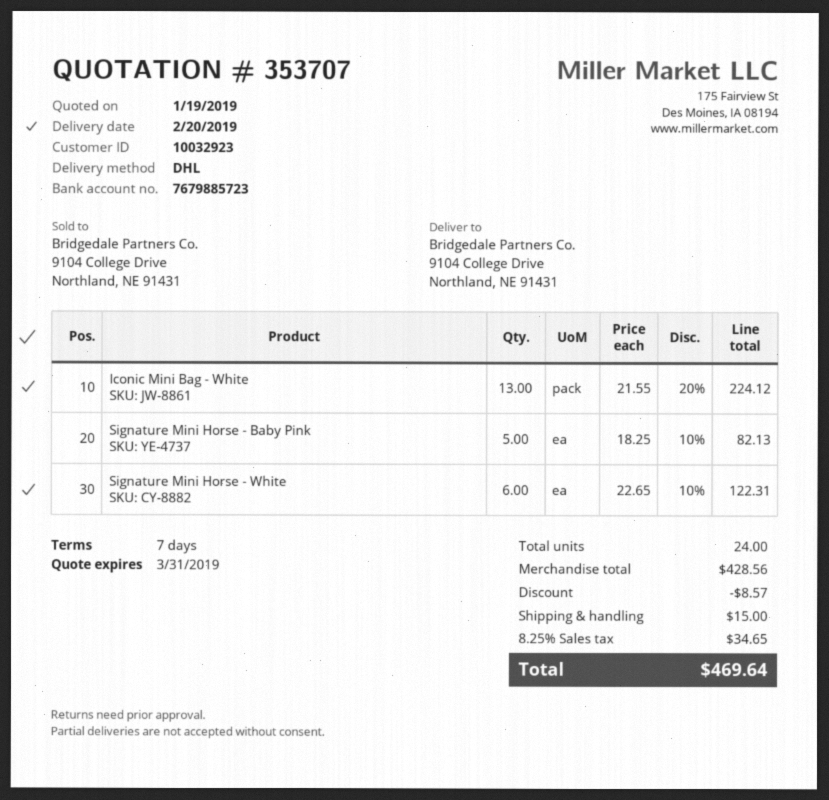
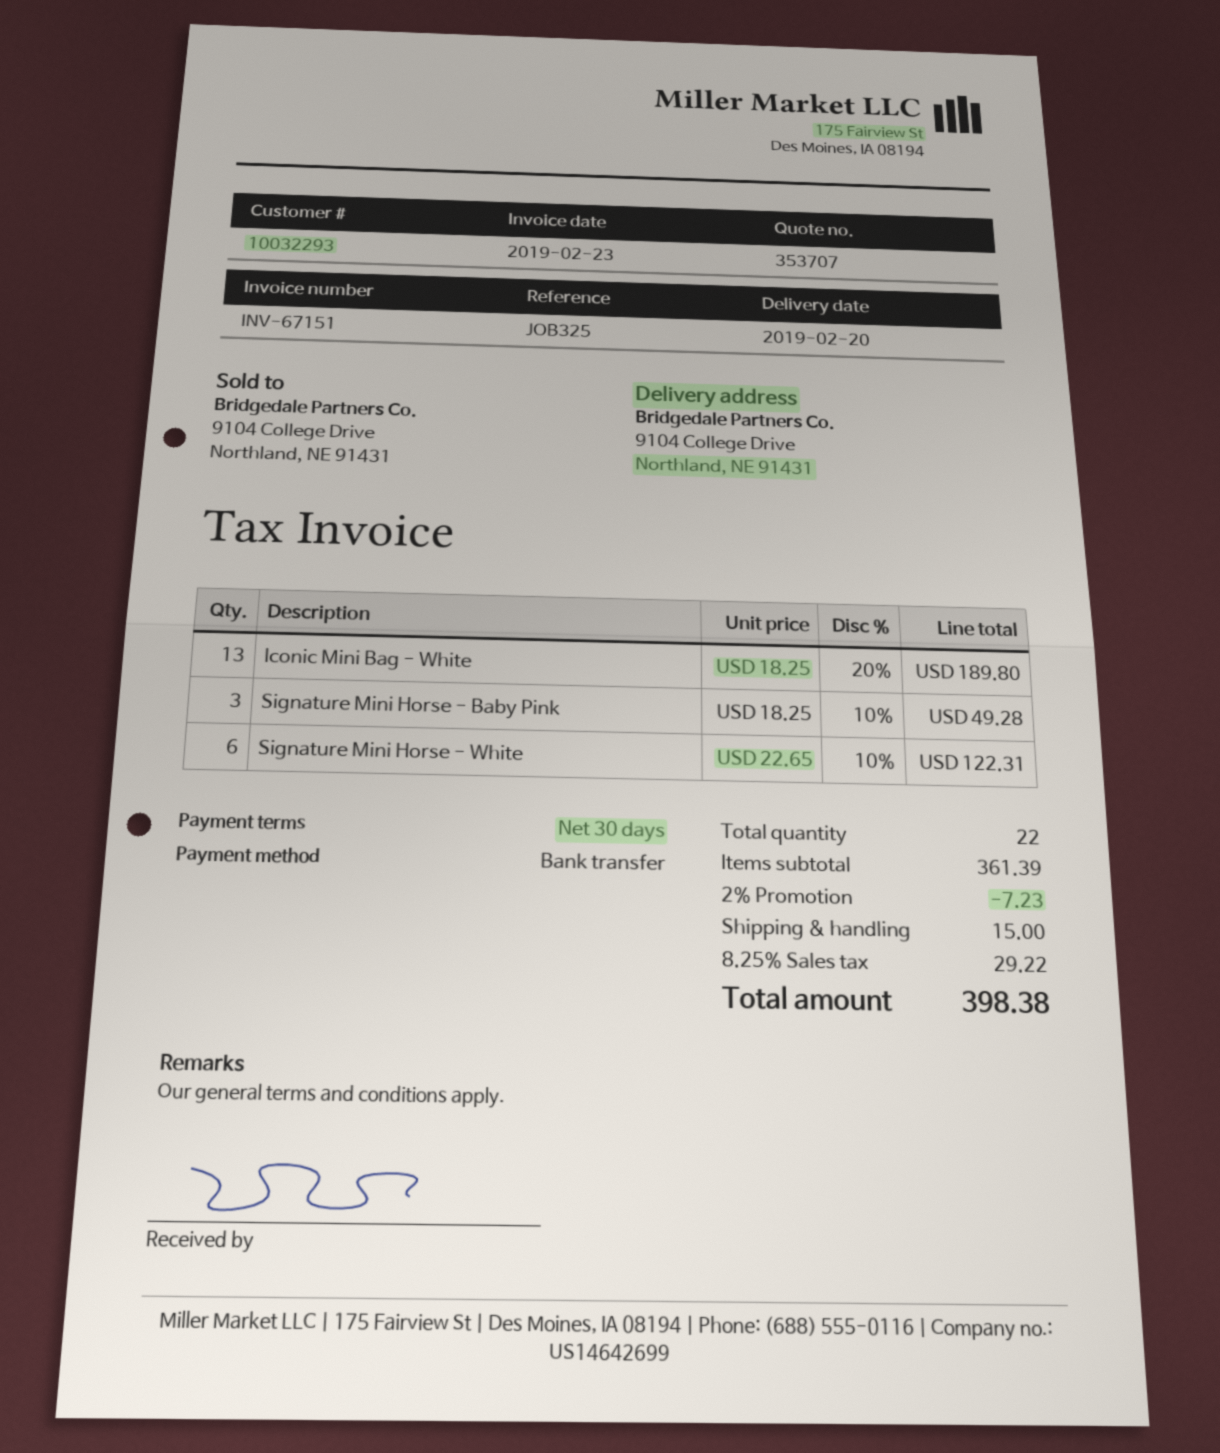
payment terms: 7 days -> 30 days
customer number: 10032923 -> 10032293
Iconic Mini Bag - White: 13 x 21.55 - 20% = 224.12 -> 13 x 18.25 - 20% = 189.80
Signature Mini Horse - Baby Pink: 5 x 18.25 - 10% = 82.13 -> 3 x 18.25 - 10% = 49.28
total quantity: 24 -> 22
subtotal: 428.56 -> 361.39
discount: 8.57 -> 7.23
tax: 8.25% = 34.65 -> 8.25% = 29.22
total: 469.64 -> 398.38

